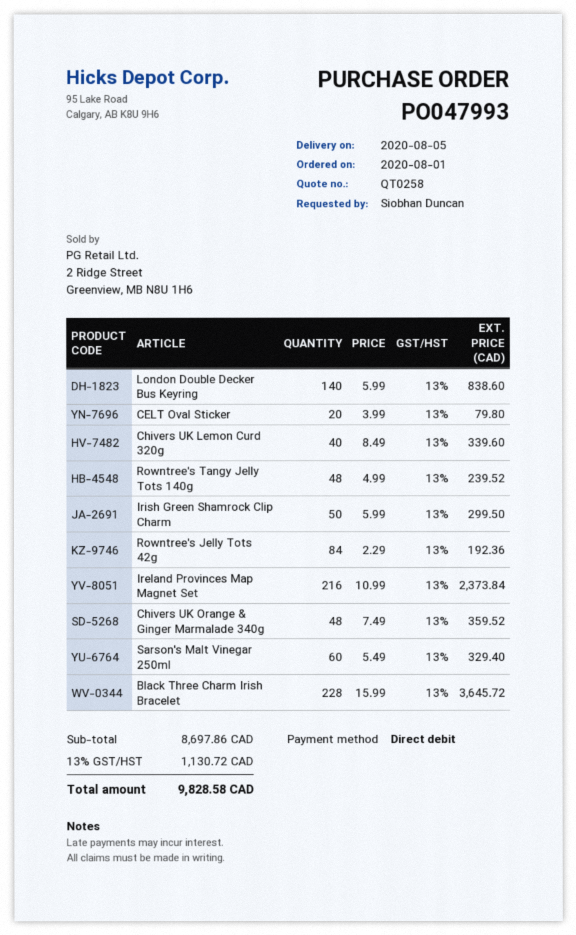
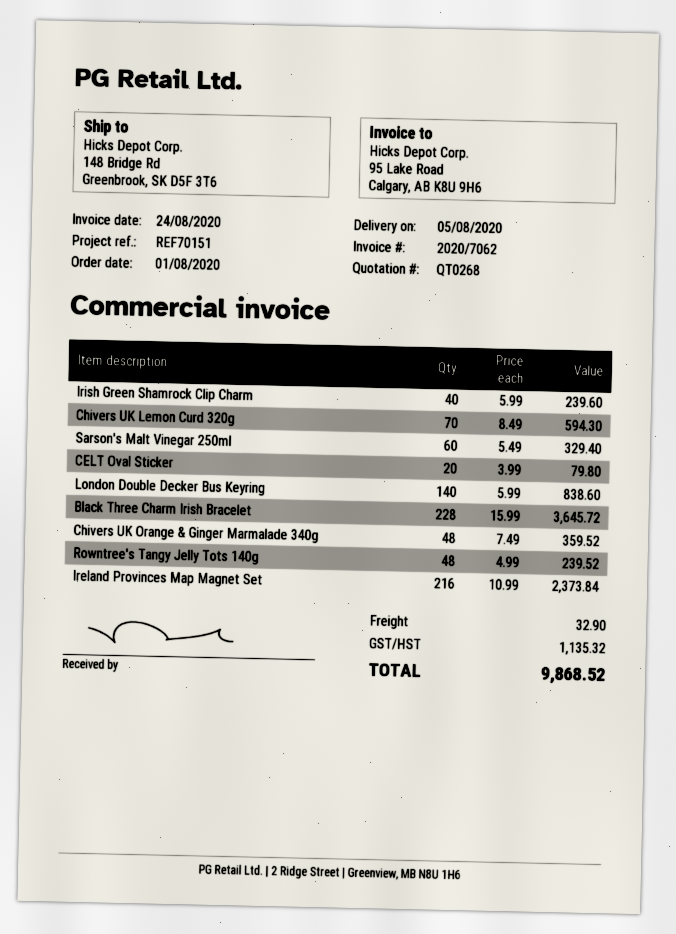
quote number: QT0258 -> QT0268
Chivers UK Lemon Curd 320g: 40 x 8.49 = 339.60 -> 70 x 8.49 = 594.30
Irish Green Shamrock Clip Charm: 50 x 5.99 = 299.50 -> 40 x 5.99 = 239.60
Rowntree's Jelly Tots 42g: 84 x 2.29 = 192.36 -> none
shipping: none -> 32.90
tax: 1130.72 -> 1135.32
total: 9828.58 -> 9868.52

